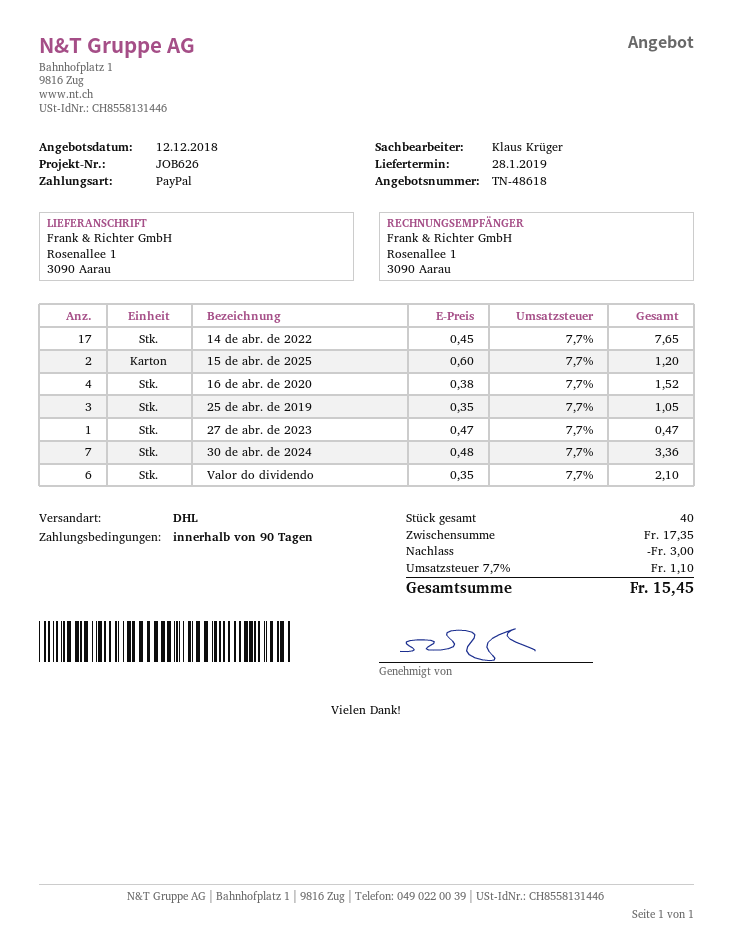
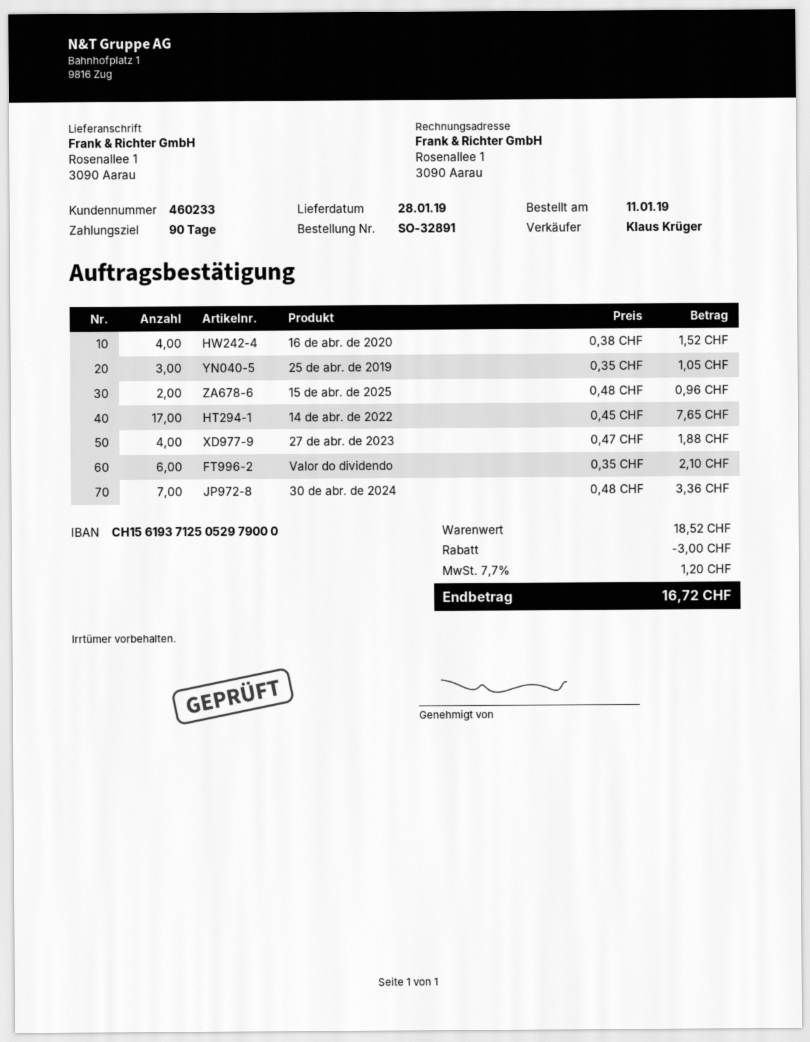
15 de abr. de 2025: 2 x 0.60 = 1.20 -> 2 x 0.48 = 0.96
27 de abr. de 2023: 1 x 0.47 = 0.47 -> 4 x 0.47 = 1.88
subtotal: 17.35 -> 18.52
tax: 7.7% = 1.10 -> 7.7% = 1.20
total: 15.45 -> 16.72

